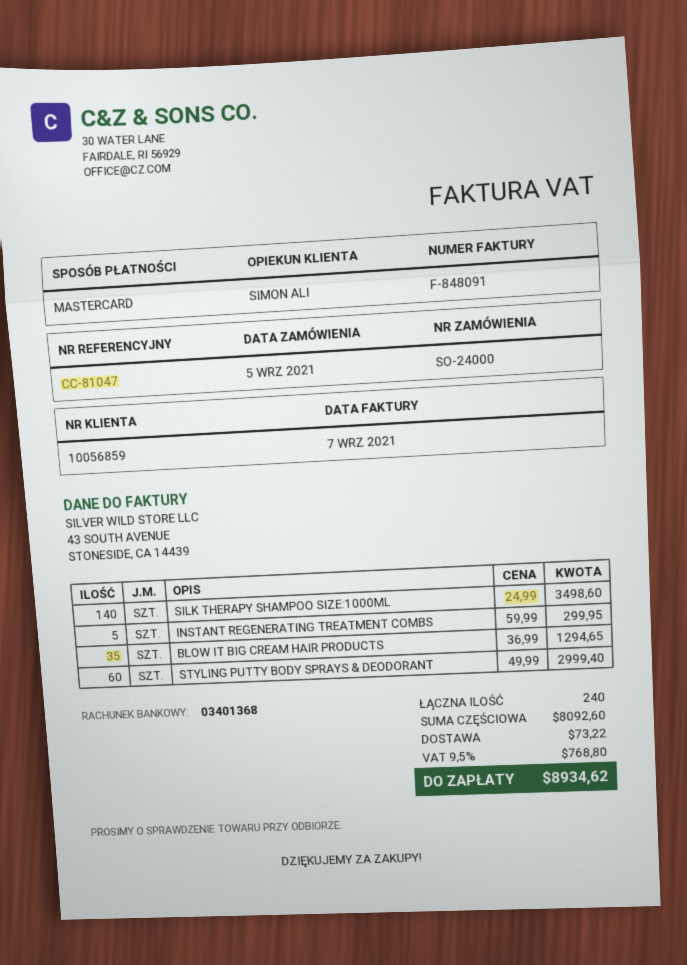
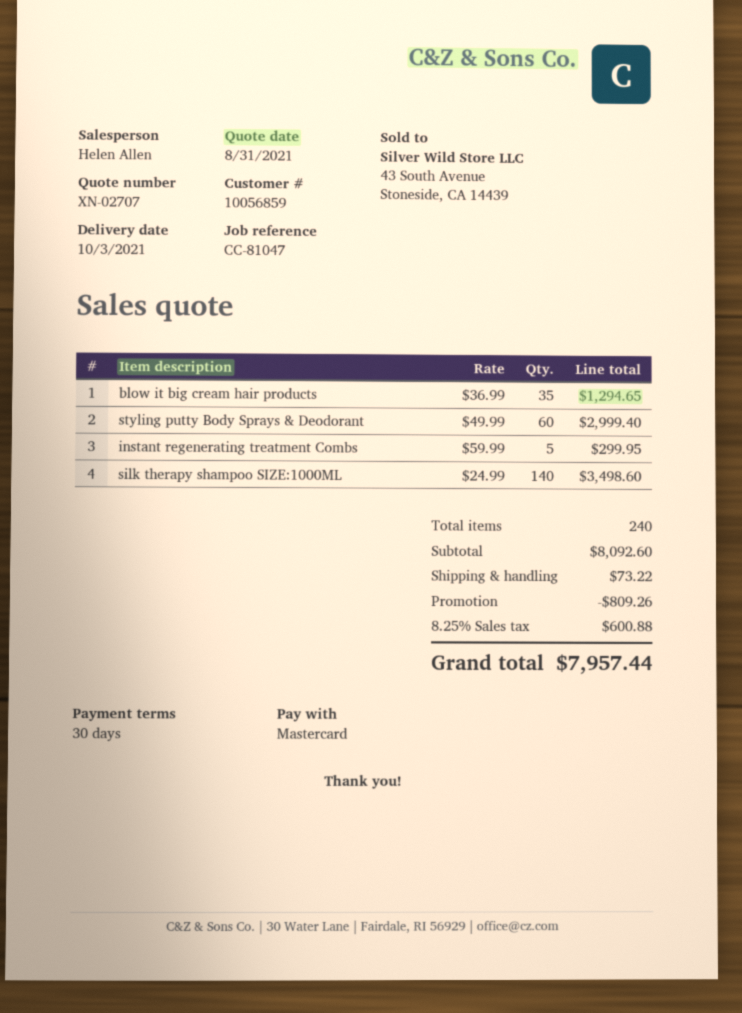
sales rep: SIMON ALI -> Helen Allen
discount: none -> 809.26
tax: 9.5% = 768.80 -> 8.25% = 600.88
total: 8934.62 -> 7957.44

